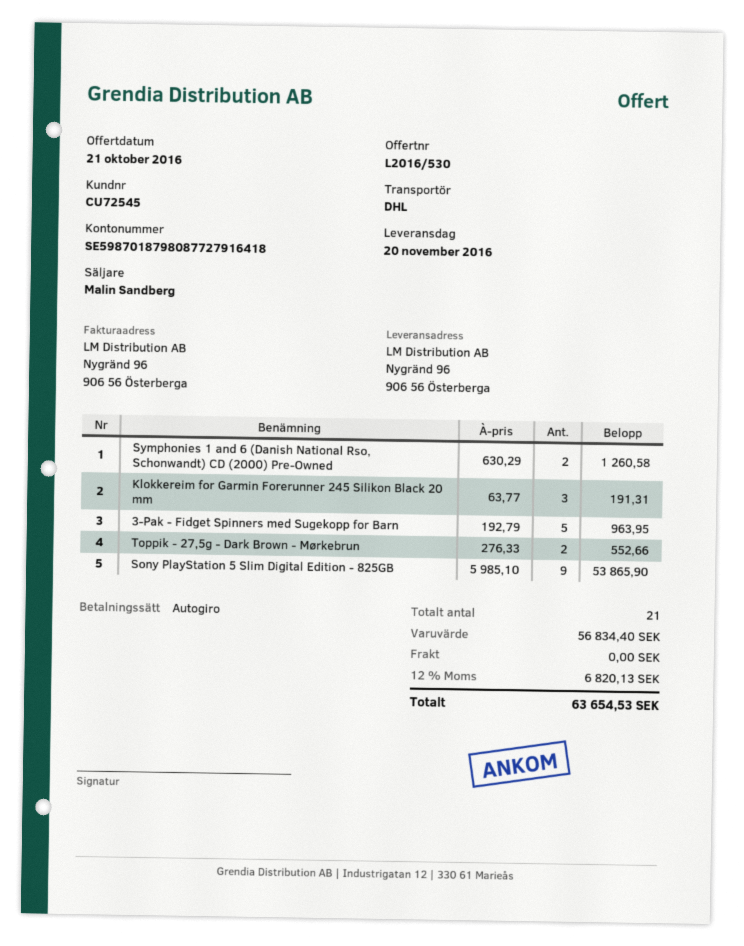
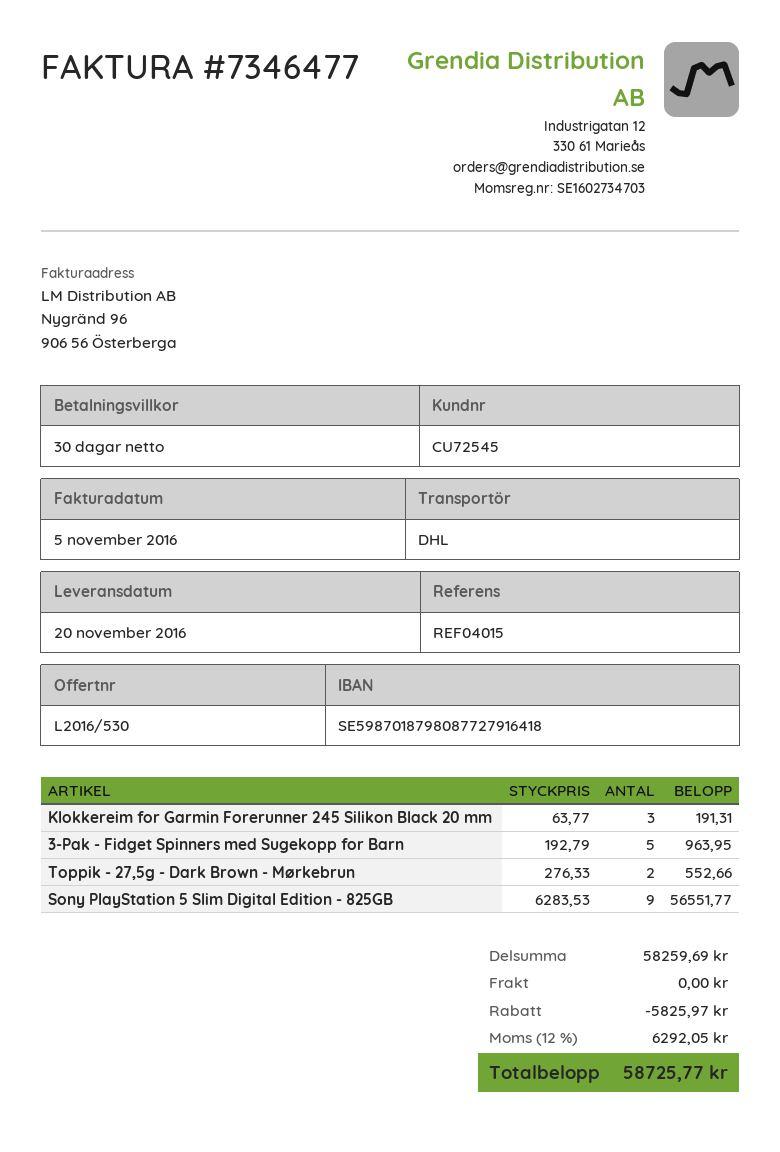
Symphonies 1 and 6 (Danish National Rso, Schonwandt) CD (2000) Pre-Owned: 2 x 630.29 = 1260.58 -> none
Sony PlayStation 5 Slim Digital Edition - 825GB: 9 x 5985.10 = 53865.90 -> 9 x 6283.53 = 56551.77
subtotal: 56834.40 -> 58259.69
discount: none -> 5825.97
tax: 12% = 6820.13 -> 12% = 6292.05
total: 63654.53 -> 58725.77

